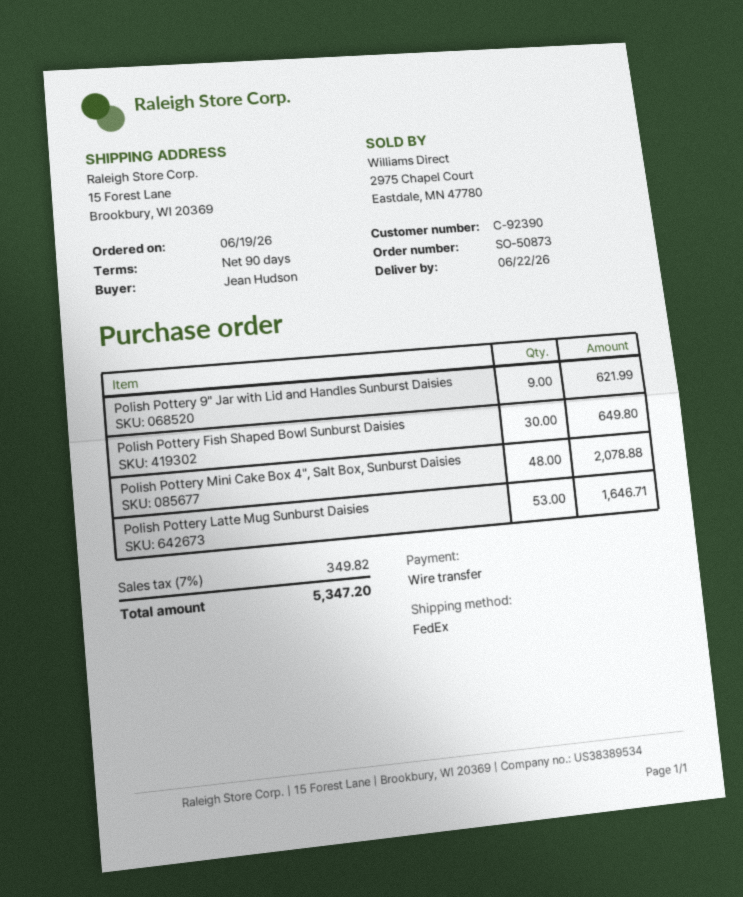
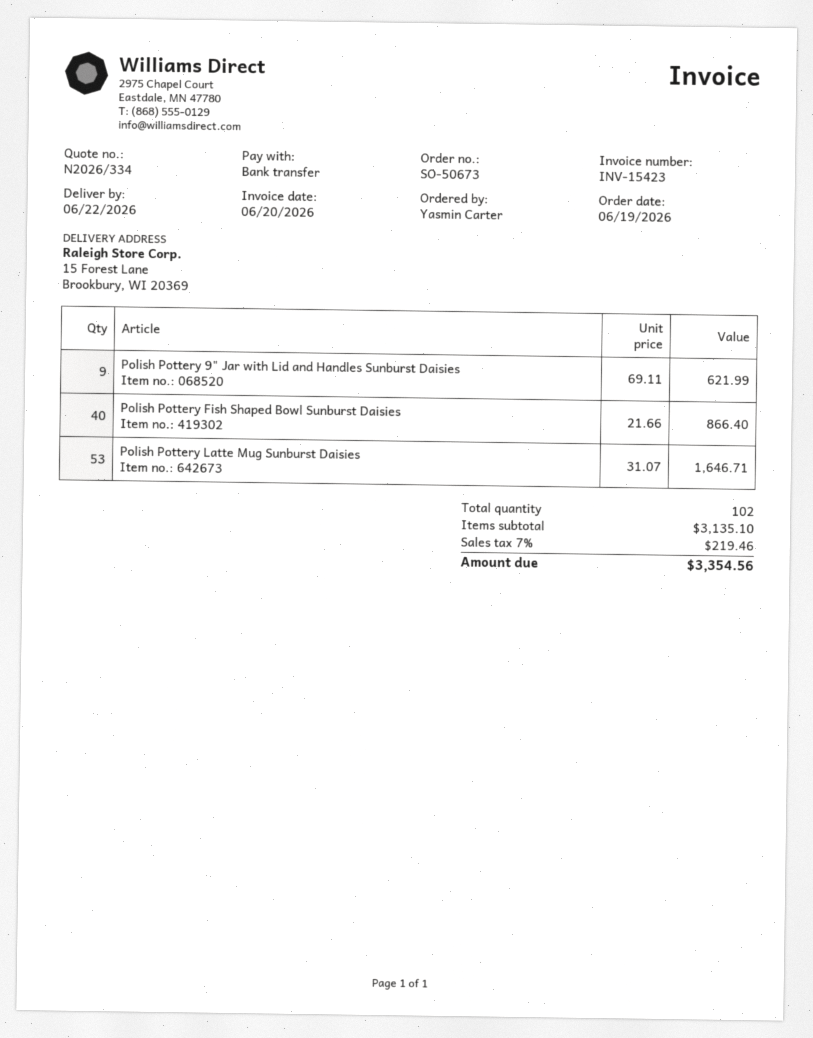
order number: SO-50873 -> SO-50673
ordered by: Jean Hudson -> Yasmin Carter
Polish Pottery Fish Shaped Bowl Sunburst Daisies: 30 for 649.80 -> 40 for 866.40
Polish Pottery Mini Cake Box 4", Salt Box, Sunburst Daisies: 48 for 2078.88 -> none
tax: 7% = 349.82 -> 7% = 219.46
total: 5347.20 -> 3354.56

